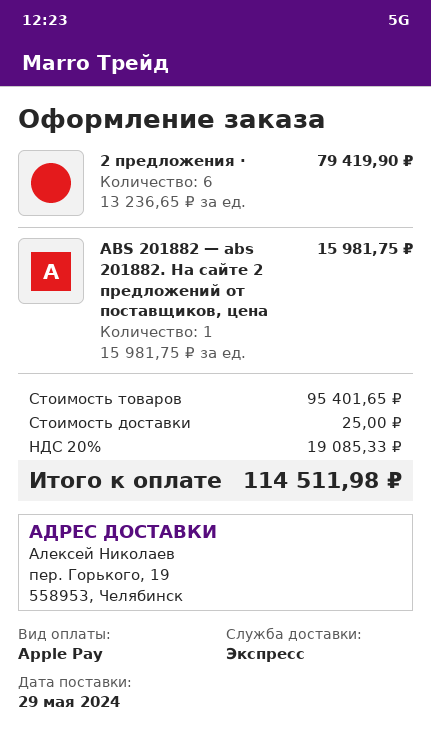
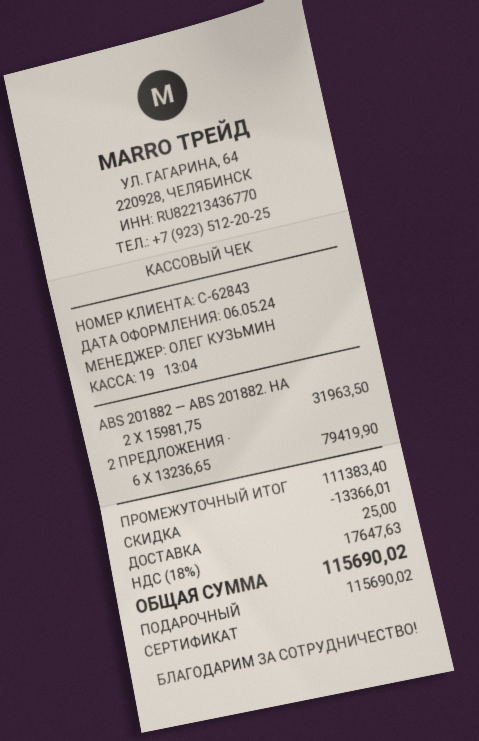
payment method: Apple Pay -> gift card
ABS 201882 — abs 201882. На сайте 2 предложений от поставщиков, цена: 1 x 15981.75 = 15981.75 -> 2 x 15981.75 = 31963.50
subtotal: 95401.65 -> 111383.40
discount: none -> 13366.01
tax: 20% = 19085.33 -> 18% = 17647.63
total: 114511.98 -> 115690.02

